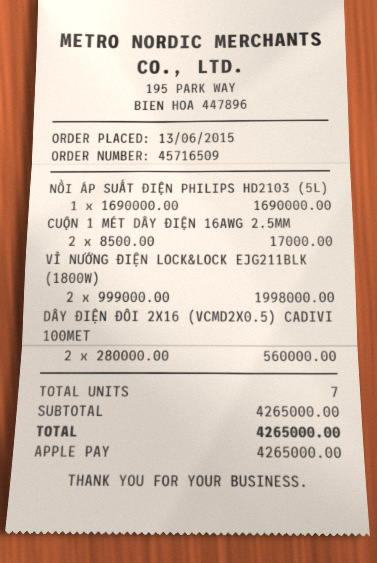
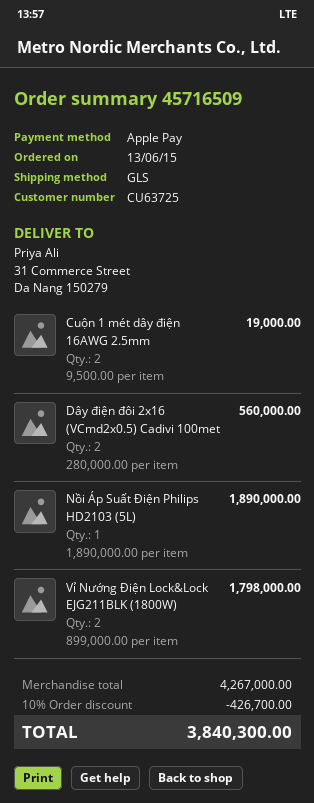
NỒI ÁP SUẤT ĐIỆN PHILIPS HD2103 (5L): 1 x 1690000.00 = 1690000.00 -> 1 x 1890000.00 = 1890000.00
CUỘN 1 MÉT DÂY ĐIỆN 16AWG 2.5MM: 2 x 8500.00 = 17000.00 -> 2 x 9500.00 = 19000.00
VỈ NƯỚNG ĐIỆN LOCK&LOCK EJG211BLK (1800W): 2 x 999000.00 = 1998000.00 -> 2 x 899000.00 = 1798000.00
subtotal: 4265000.00 -> 4267000.00
discount: none -> 10% = 426700.00
total: 4265000.00 -> 3840300.00

